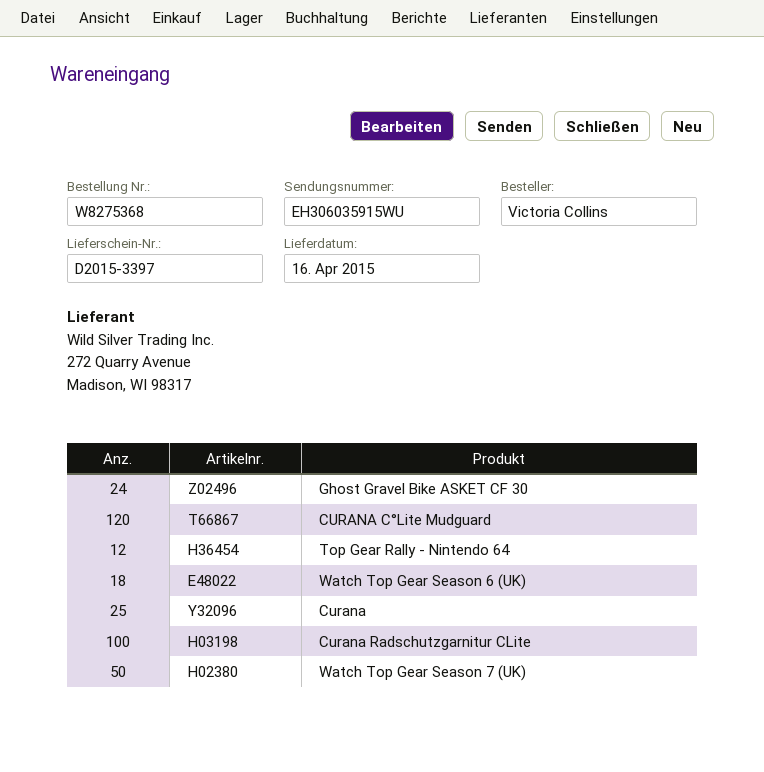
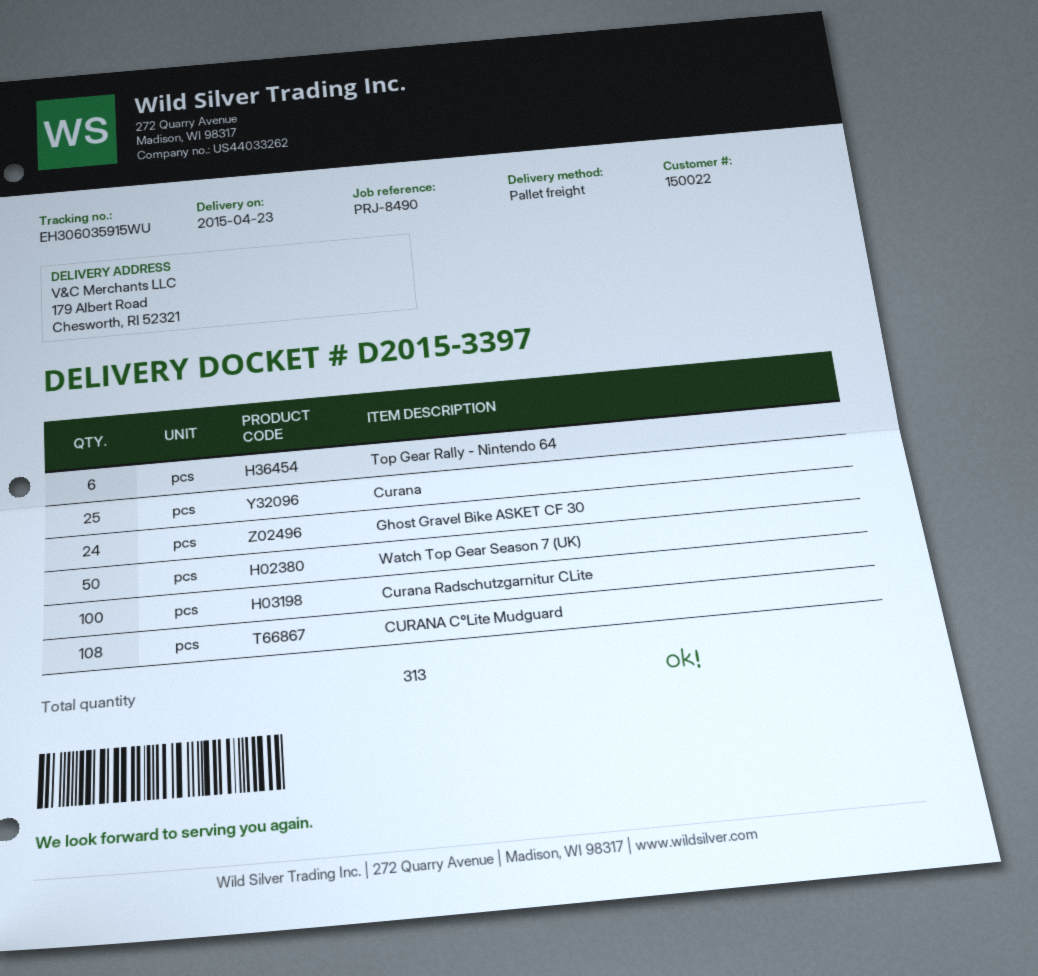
delivery date: 2015-04-16 -> 2015-04-23
CURANA C°Lite Mudguard: 120 -> 108
Top Gear Rally - Nintendo 64: 12 -> 6
Watch Top Gear Season 6 (UK): 18 -> none

